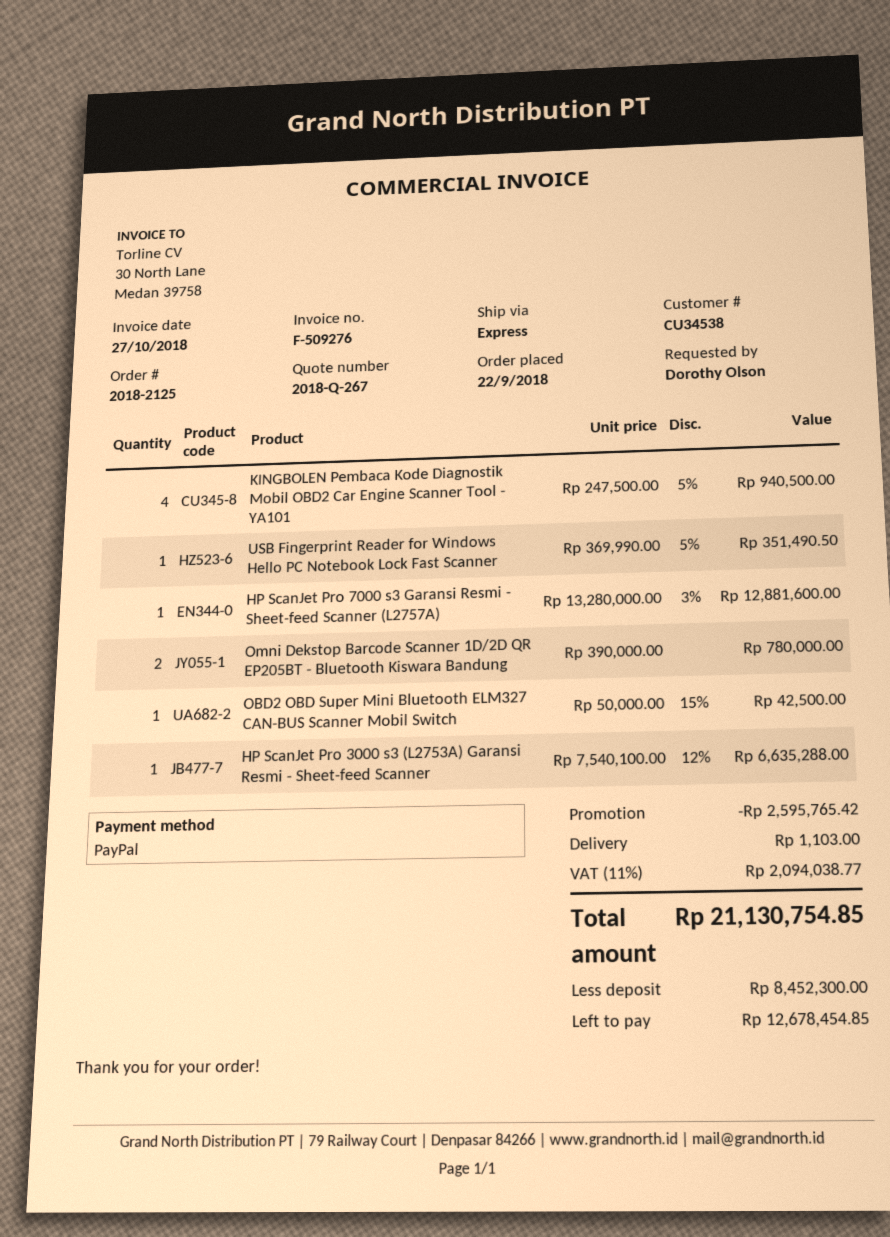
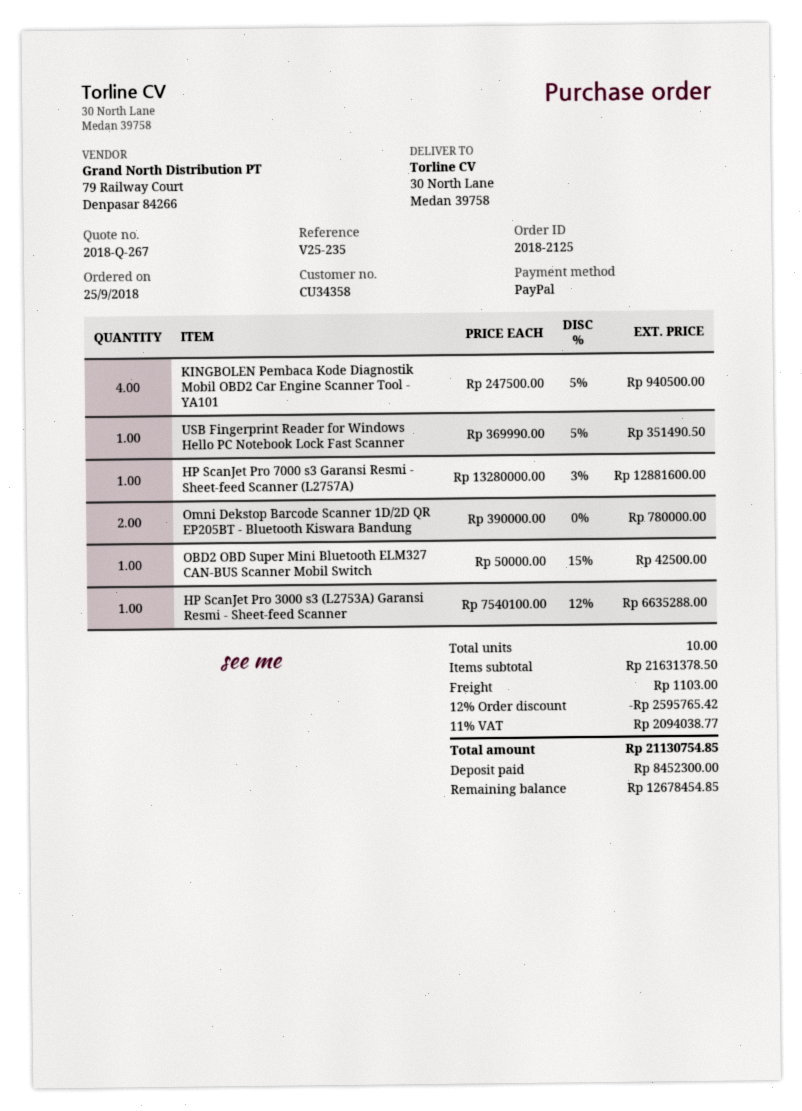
order date: 2018-09-22 -> 2018-09-25
customer number: CU34538 -> CU34358

